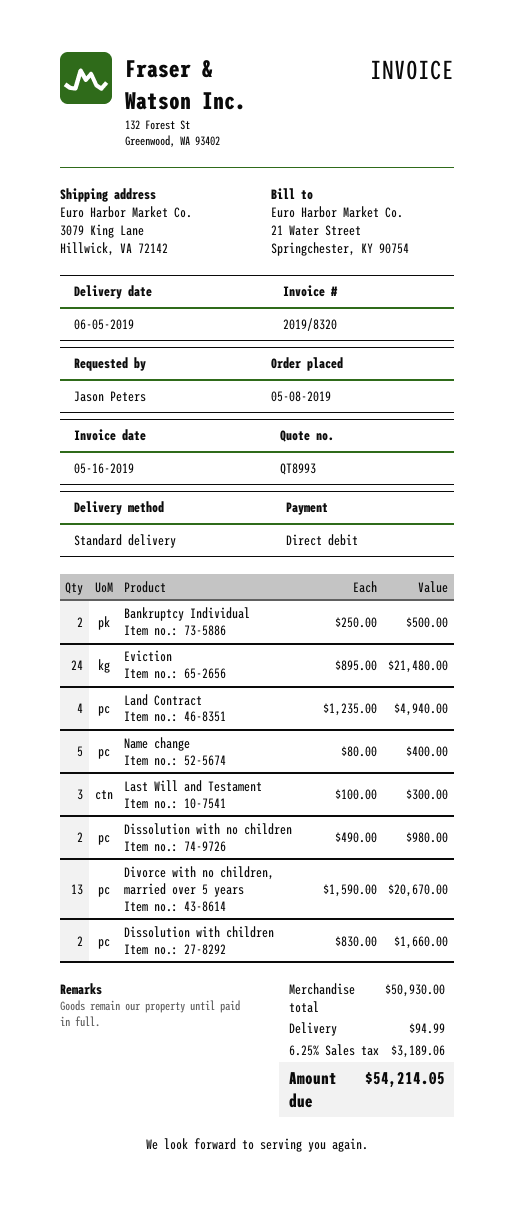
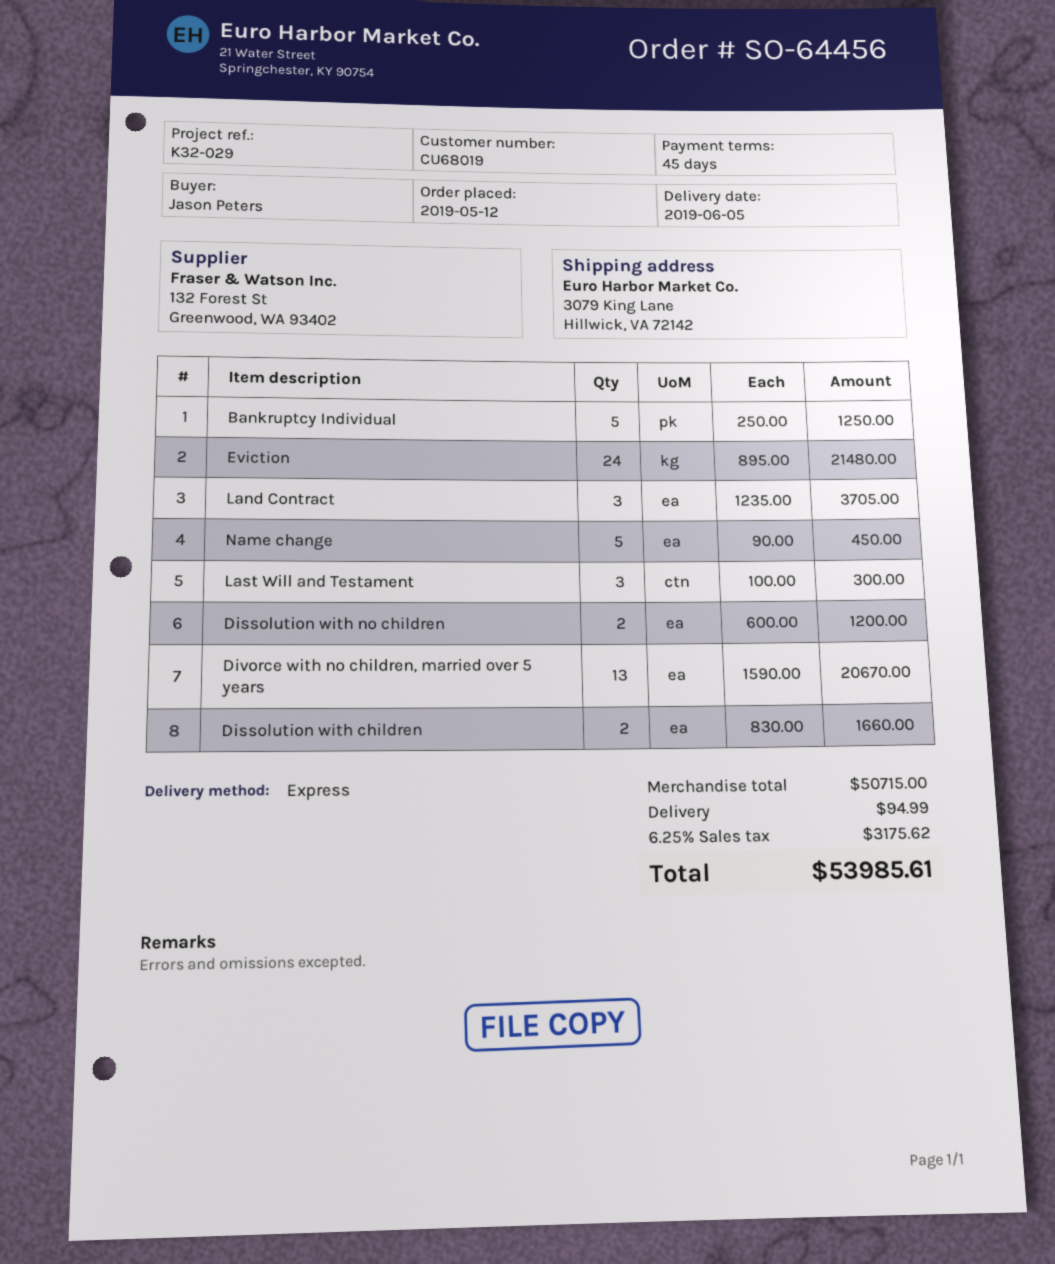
order date: 2019-05-08 -> 2019-05-12
shipping method: standard -> express
Bankruptcy Individual: 2 x 250.00 = 500.00 -> 5 x 250.00 = 1250.00
Land Contract: 4 x 1235.00 = 4940.00 -> 3 x 1235.00 = 3705.00
Name change: 5 x 80.00 = 400.00 -> 5 x 90.00 = 450.00
Dissolution with no children: 2 x 490.00 = 980.00 -> 2 x 600.00 = 1200.00
subtotal: 50930.00 -> 50715.00
tax: 6.25% = 3189.06 -> 6.25% = 3175.62
total: 54214.05 -> 53985.61

